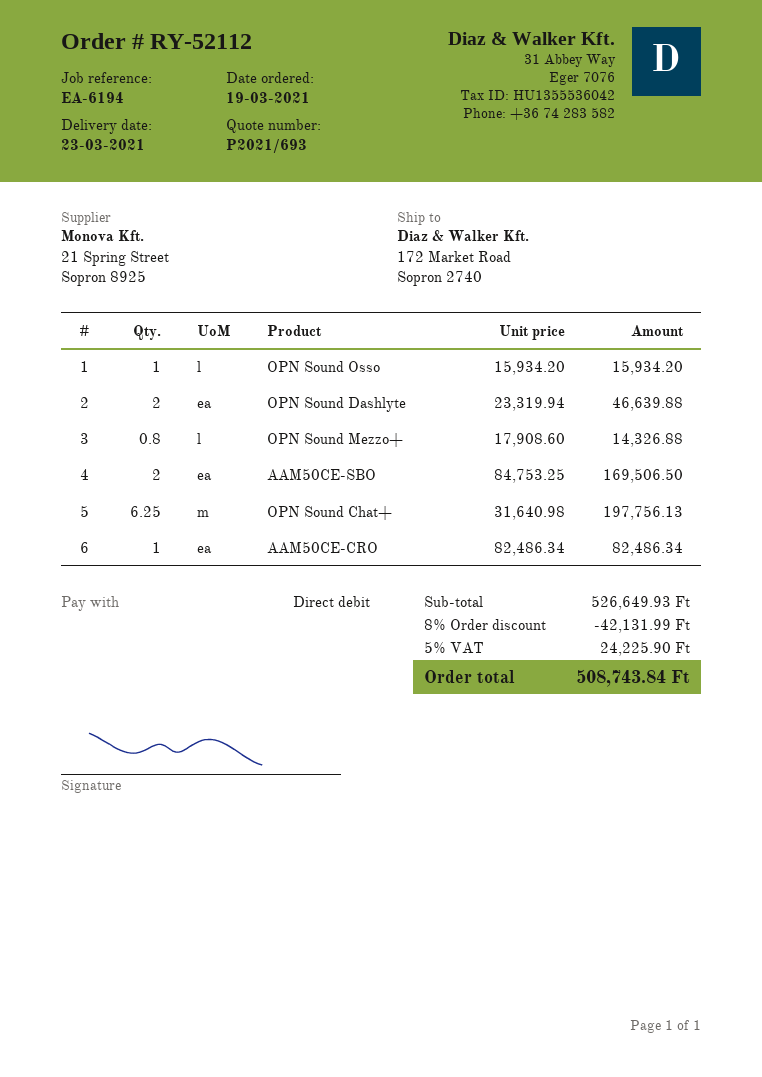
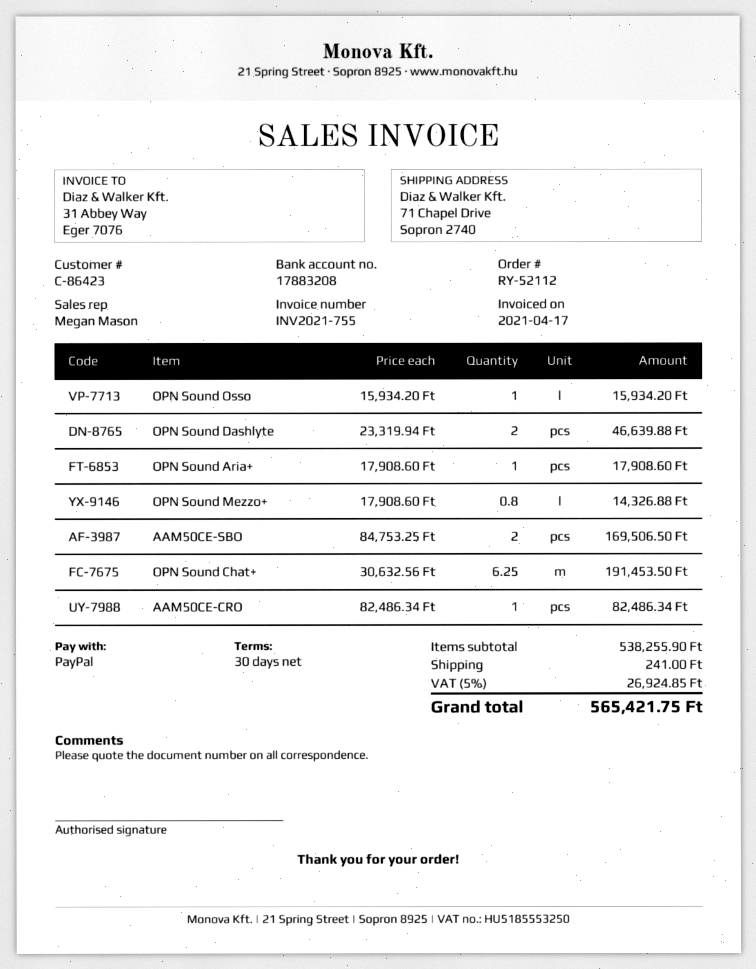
payment method: direct debit -> PayPal
ship to: 172 Market Road, Sopron 2740 -> 71 Chapel Drive, Sopron 2740
OPN Sound Chat+: 6.25 x 31640.98 = 197756.13 -> 6.25 x 30632.56 = 191453.50
OPN Sound Aria+: none -> 1 x 17908.60 = 17908.60
subtotal: 526649.93 -> 538255.90
discount: 8% = 42131.99 -> none
shipping: none -> 241.00
tax: 5% = 24225.90 -> 5% = 26924.85
total: 508743.84 -> 565421.75

